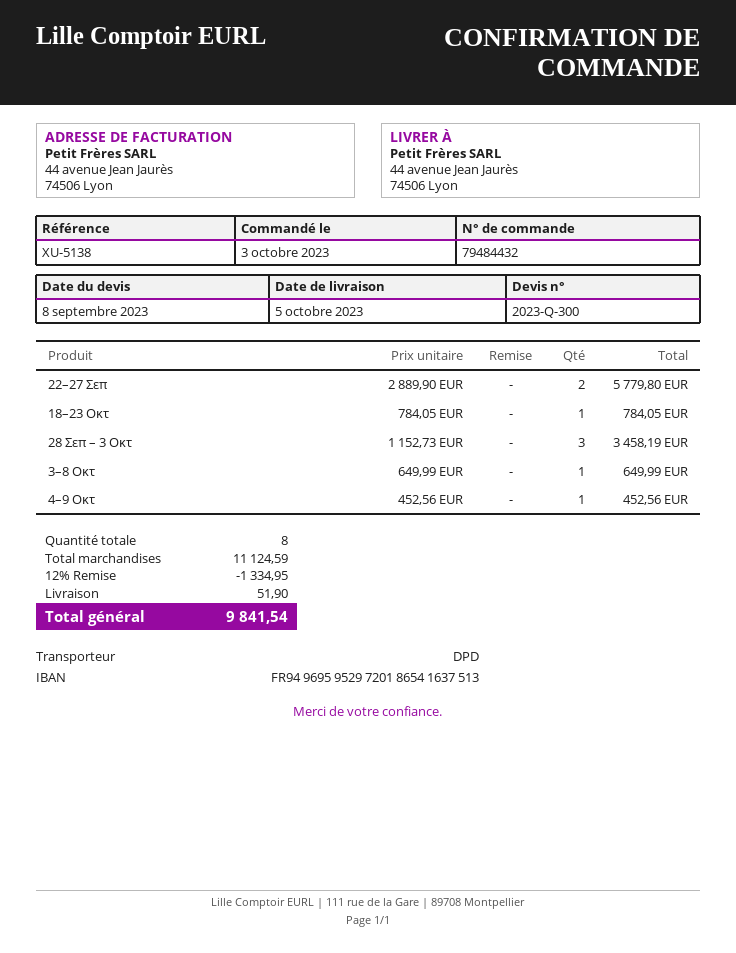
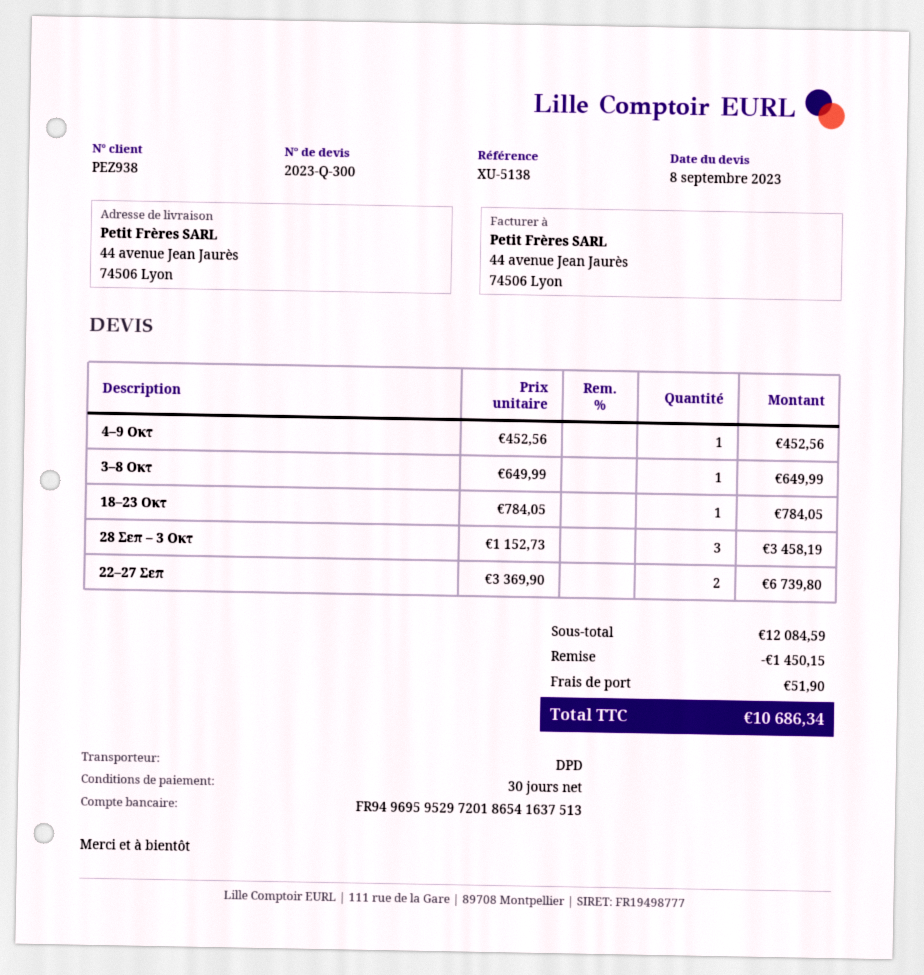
22–27 Σεπ: 2 x 2889.90 = 5779.80 -> 2 x 3369.90 = 6739.80
subtotal: 11124.59 -> 12084.59
discount: 1334.95 -> 1450.15
total: 9841.54 -> 10686.34

